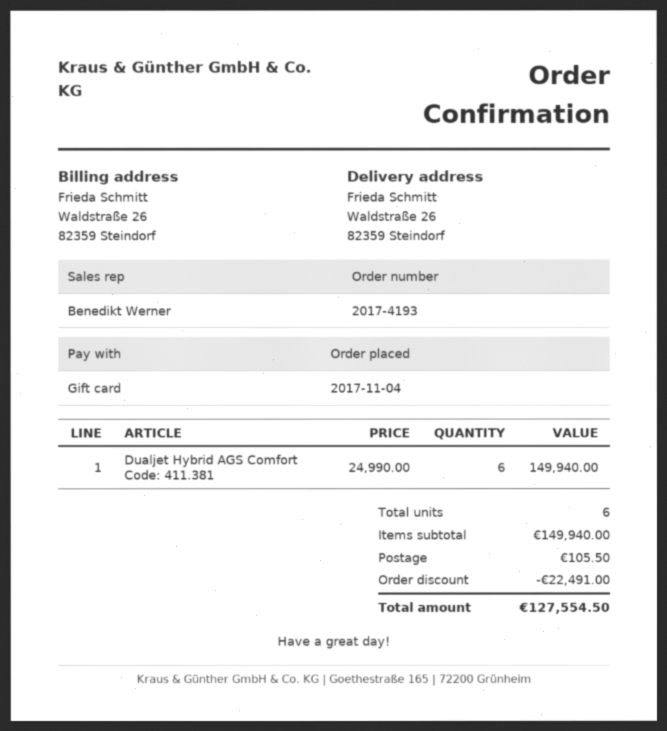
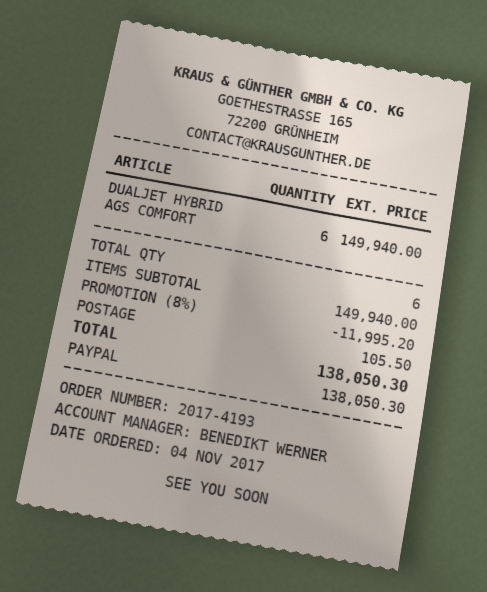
payment method: gift card -> PayPal
discount: 22491.00 -> 11995.20
total: 127554.50 -> 138050.30

